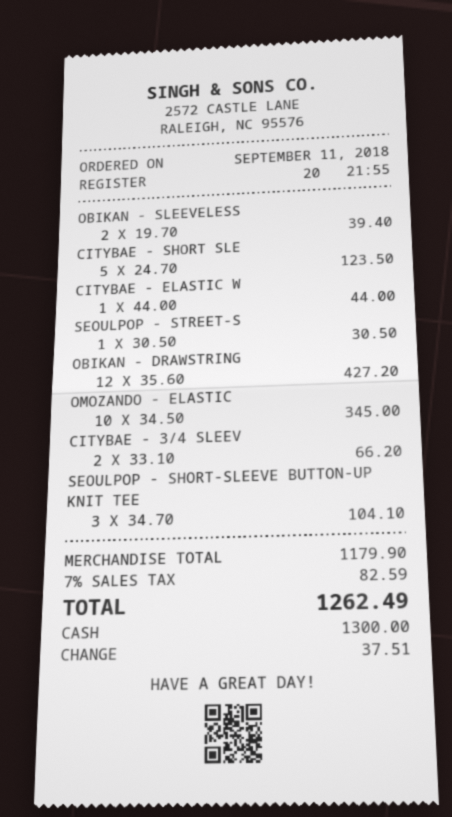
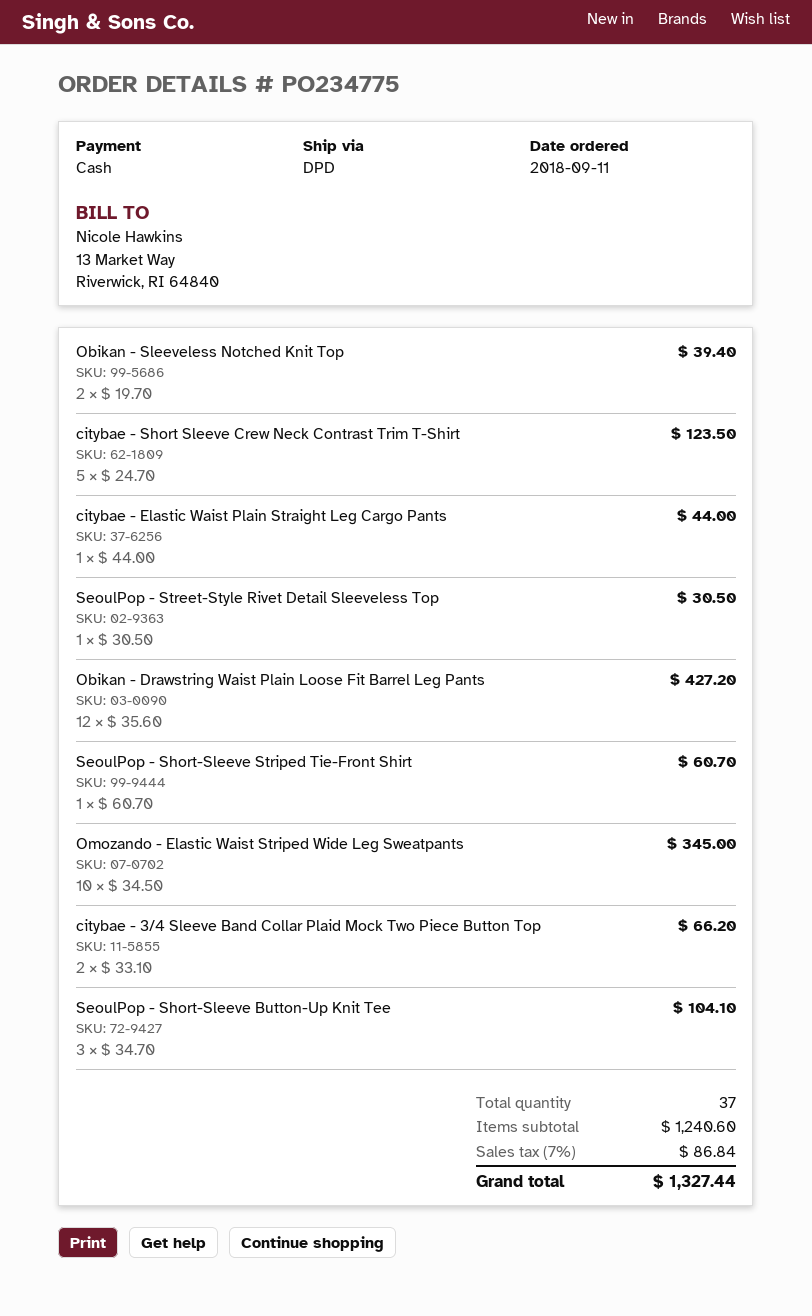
SeoulPop - Short-Sleeve Striped Tie-Front Shirt: none -> 1 x 60.70 = 60.70
subtotal: 1179.90 -> 1240.60
tax: 7% = 82.59 -> 7% = 86.84
total: 1262.49 -> 1327.44

